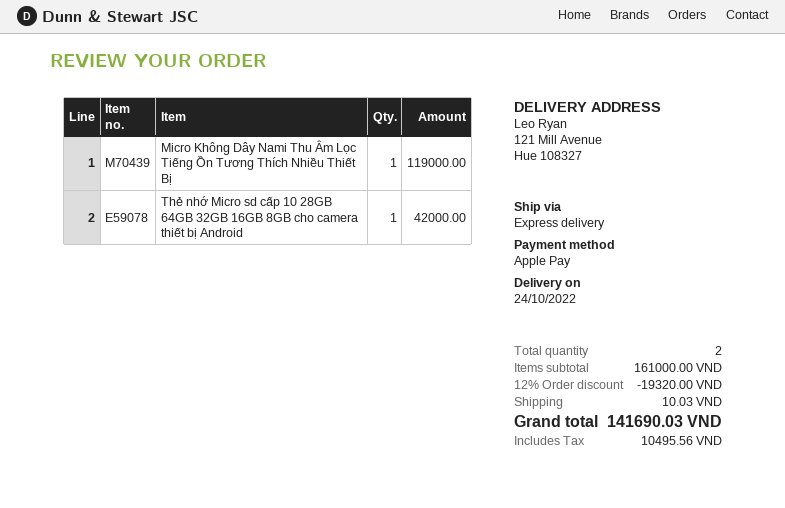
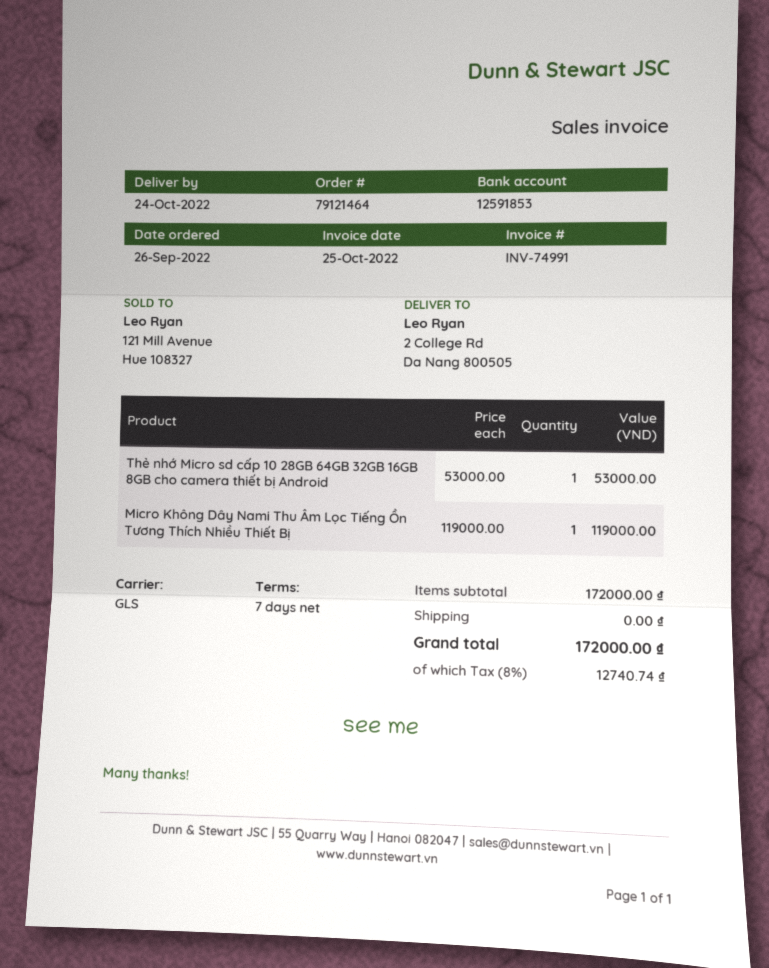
shipping method: express -> GLS
ship to: 121 Mill Avenue, Hue 108327 -> 2 College Rd, Da Nang 800505
Thẻ nhớ Micro sd cấp 10 28GB 64GB 32GB 16GB 8GB cho camera thiết bị Android: 1 for 42000.00 -> 1 for 53000.00
subtotal: 161000.00 -> 172000.00
discount: 12% = 19320.00 -> none
shipping: 10.03 -> 0.00
tax: 10495.56 -> 12740.74
total: 141690.03 -> 172000.00

